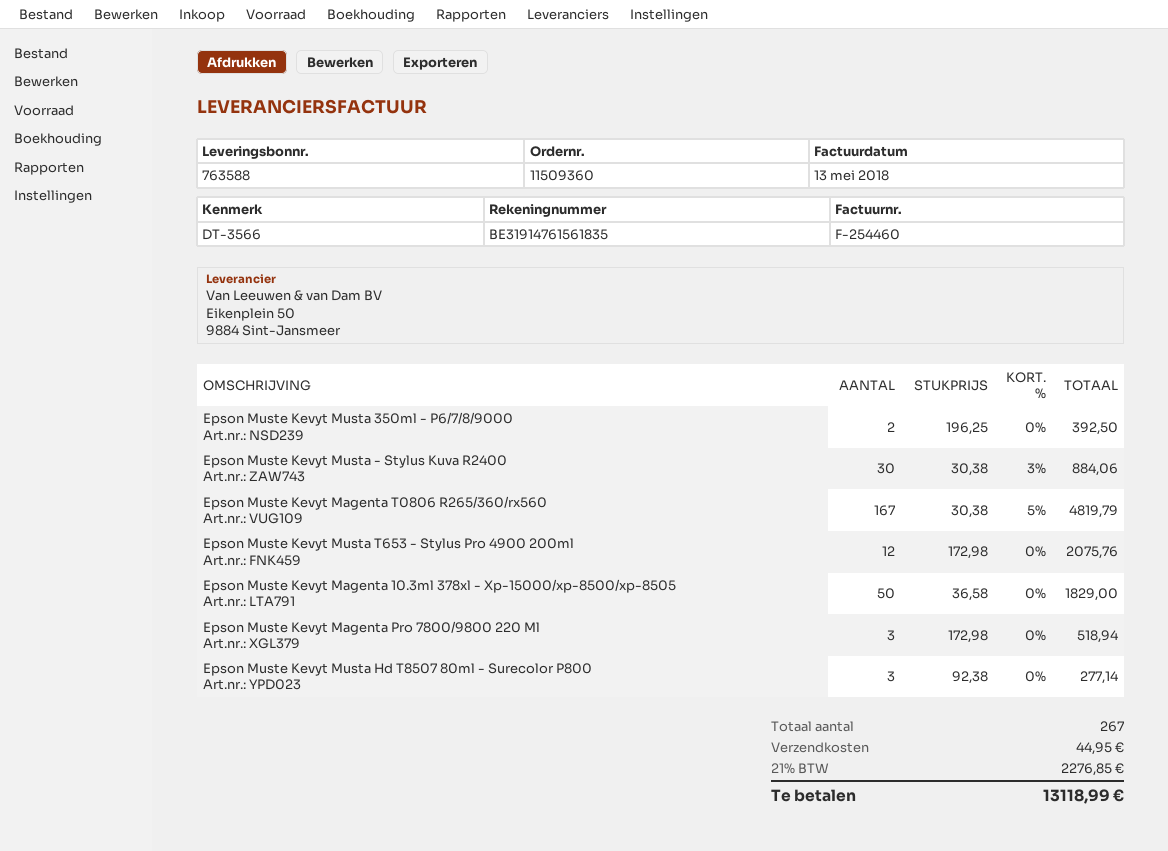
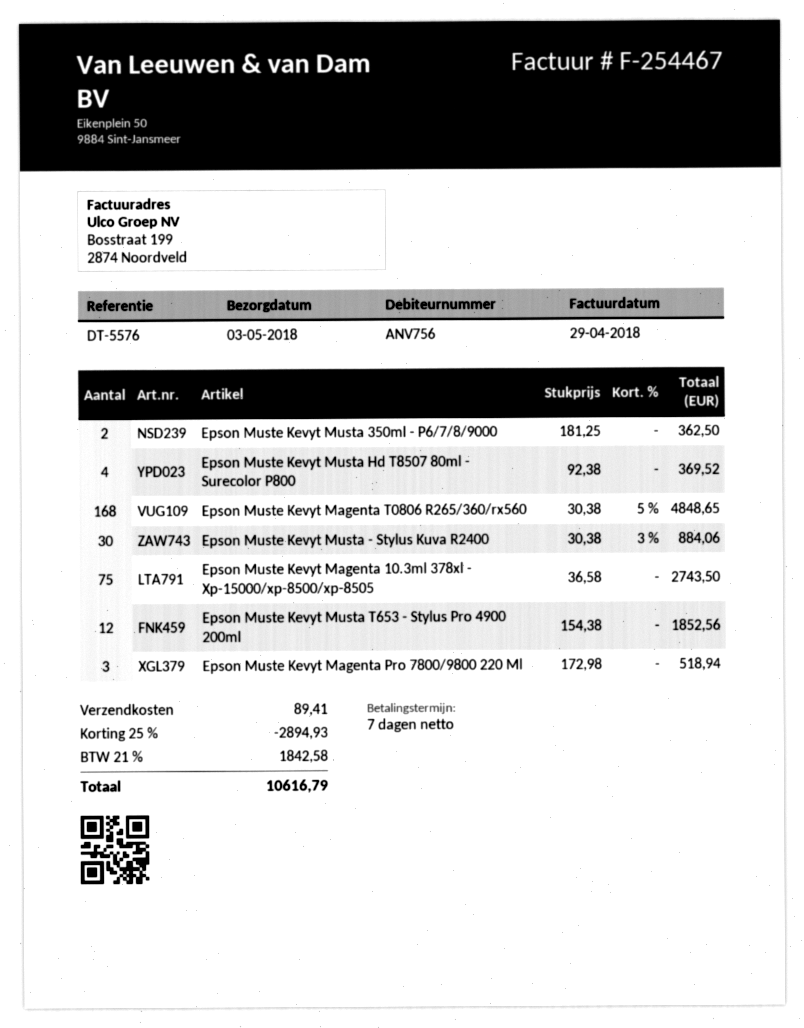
invoice number: F-254460 -> F-254467
invoice date: 2018-05-13 -> 2018-04-29
reference: DT-3566 -> DT-5576
Epson Muste Kevyt Musta 350ml - P6/7/8/9000: 2 x 196.25 = 392.50 -> 2 x 181.25 = 362.50
Epson Muste Kevyt Magenta T0806 R265/360/rx560: 167 x 30.38 - 5% = 4819.79 -> 168 x 30.38 - 5% = 4848.65
Epson Muste Kevyt Musta T653 - Stylus Pro 4900 200ml: 12 x 172.98 = 2075.76 -> 12 x 154.38 = 1852.56
Epson Muste Kevyt Magenta 10.3ml 378xl - Xp-15000/xp-8500/xp-8505: 50 x 36.58 = 1829.00 -> 75 x 36.58 = 2743.50
Epson Muste Kevyt Musta Hd T8507 80ml - Surecolor P800: 3 x 92.38 = 277.14 -> 4 x 92.38 = 369.52
discount: none -> 25% = 2894.93
shipping: 44.95 -> 89.41
tax: 21% = 2276.85 -> 21% = 1842.58
total: 13118.99 -> 10616.79

